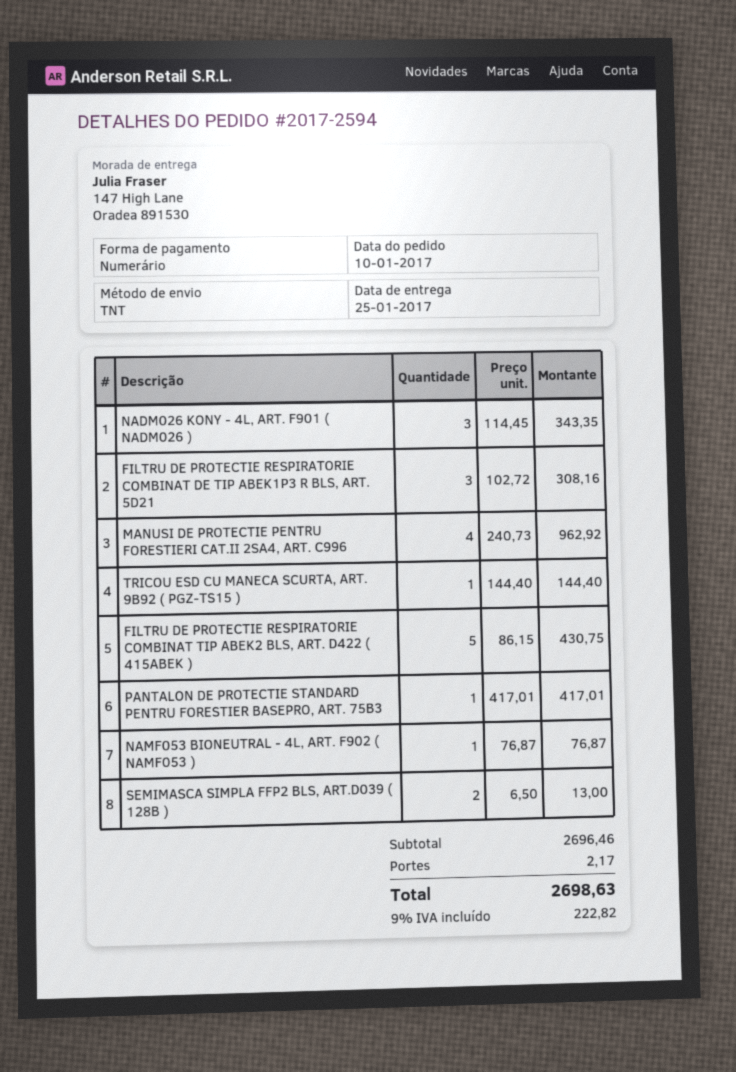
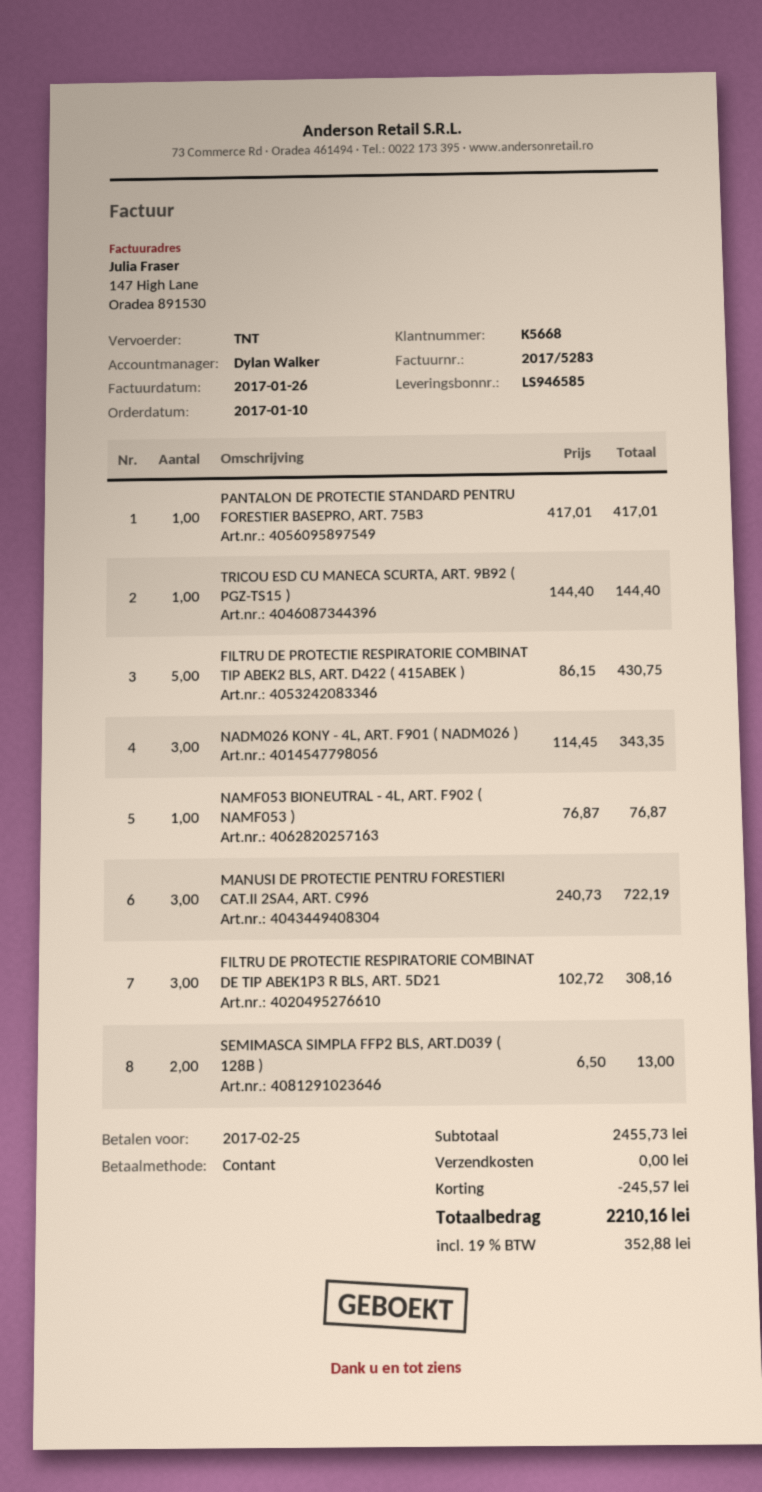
MANUSI DE PROTECTIE PENTRU FORESTIERI CAT.II 2SA4, ART. C996: 4 x 240.73 = 962.92 -> 3 x 240.73 = 722.19
subtotal: 2696.46 -> 2455.73
discount: none -> 245.57
shipping: 2.17 -> 0.00
tax: 9% = 222.82 -> 19% = 352.88
total: 2698.63 -> 2210.16

